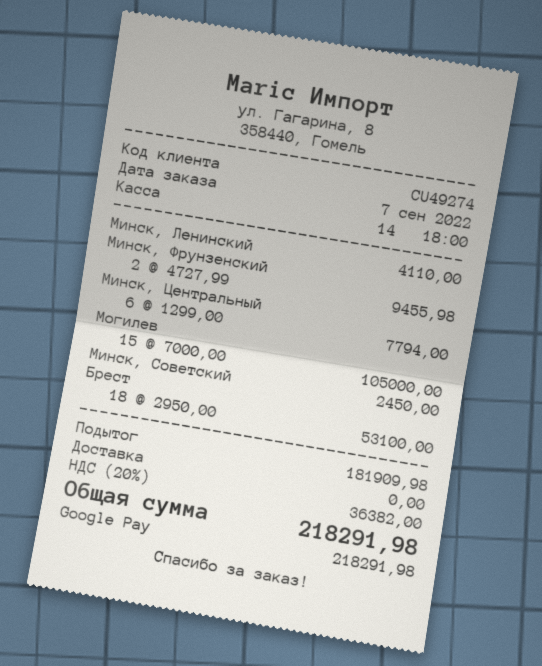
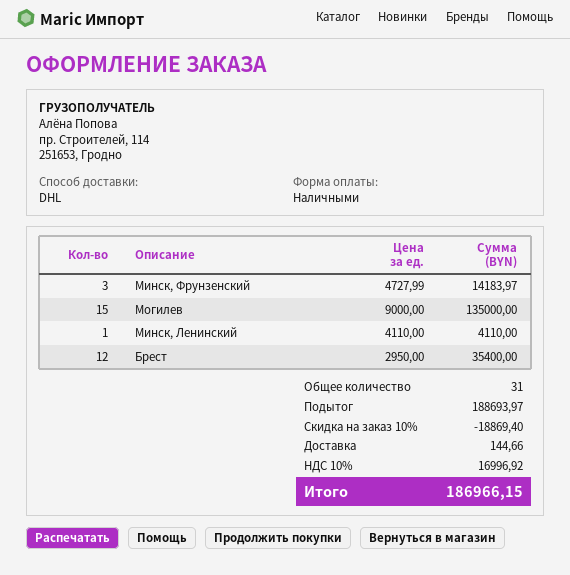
payment method: Google Pay -> cash
Минск, Фрунзенский: 2 x 4727.99 = 9455.98 -> 3 x 4727.99 = 14183.97
Минск, Центральный: 6 x 1299.00 = 7794.00 -> none
Могилев: 15 x 7000.00 = 105000.00 -> 15 x 9000.00 = 135000.00
Минск, Советский: 1 x 2450.00 = 2450.00 -> none
Брест: 18 x 2950.00 = 53100.00 -> 12 x 2950.00 = 35400.00
subtotal: 181909.98 -> 188693.97
discount: none -> 10% = 18869.40
shipping: 0.00 -> 144.66
tax: 20% = 36382.00 -> 10% = 16996.92
total: 218291.98 -> 186966.15

